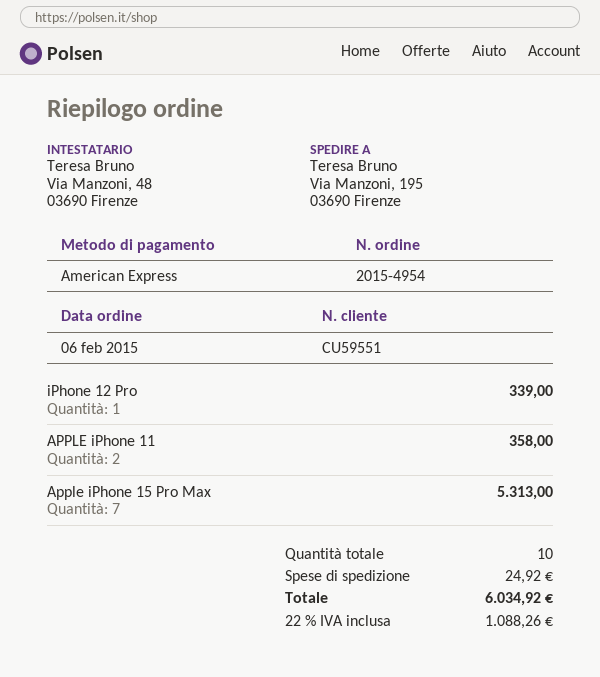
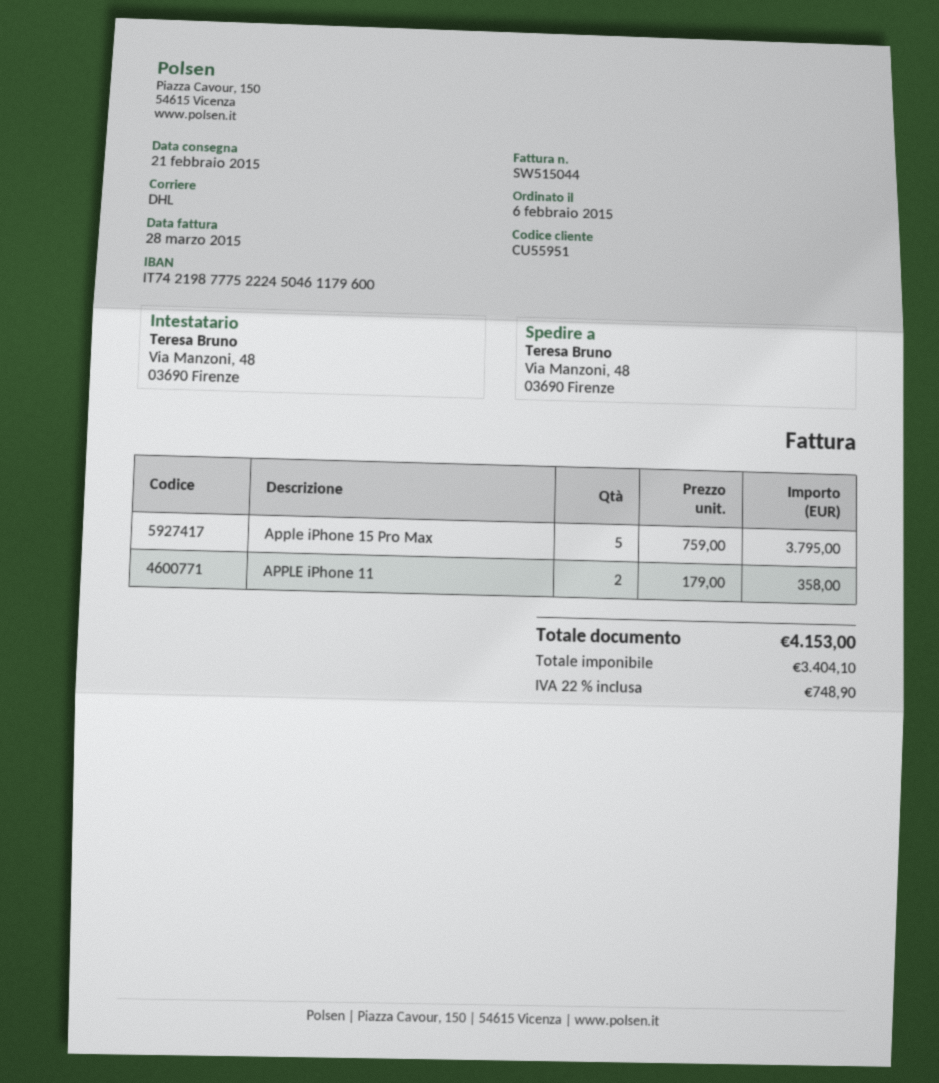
customer number: CU59551 -> CU55951
ship to: Via Manzoni, 195, 03690 Firenze -> Via Manzoni, 48, 03690 Firenze
iPhone 12 Pro: 1 for 339.00 -> none
Apple iPhone 15 Pro Max: 7 for 5313.00 -> 5 for 3795.00
shipping: 24.92 -> none
tax: 22% = 1088.26 -> 22% = 748.90
total: 6034.92 -> 4153.00

